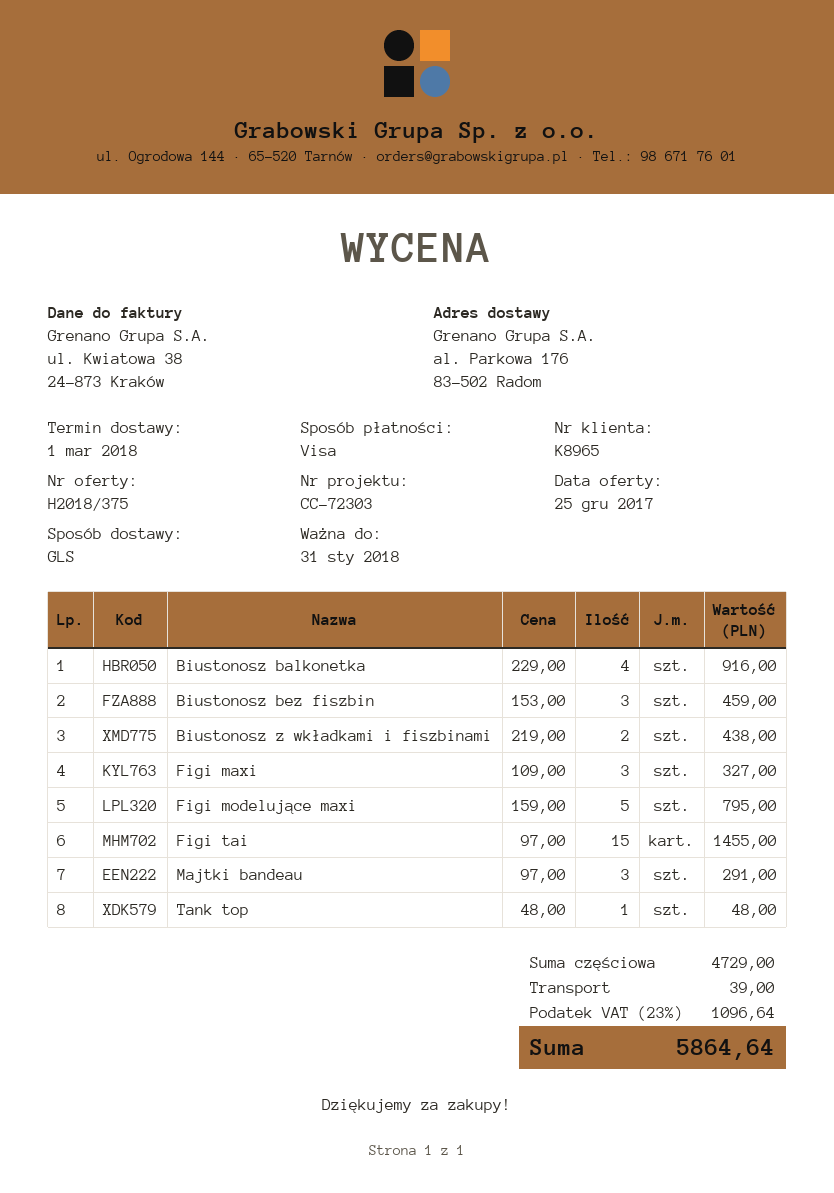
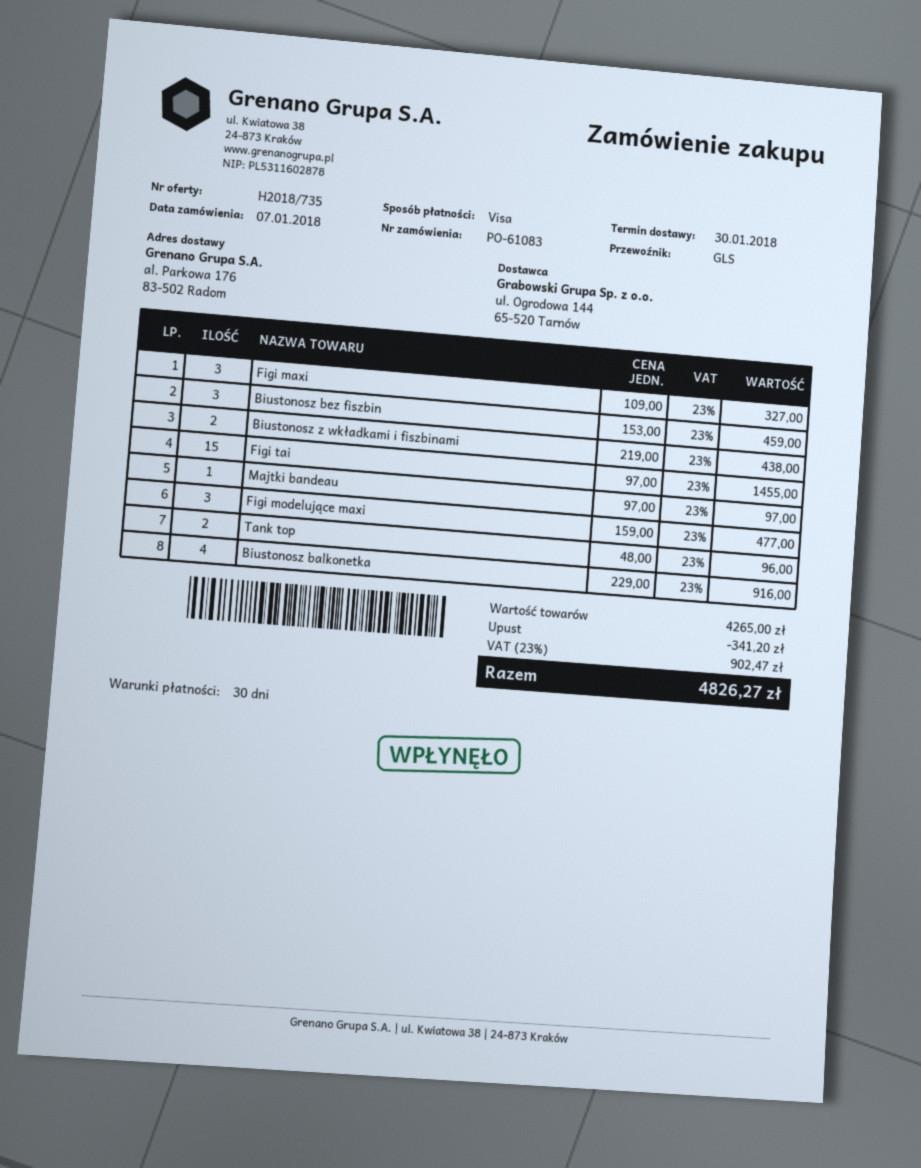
quote number: H2018/375 -> H2018/735
delivery date: 2018-03-01 -> 2018-01-30
Figi modelujące maxi: 5 x 159.00 = 795.00 -> 3 x 159.00 = 477.00
Majtki bandeau: 3 x 97.00 = 291.00 -> 1 x 97.00 = 97.00
Tank top: 1 x 48.00 = 48.00 -> 2 x 48.00 = 96.00
subtotal: 4729.00 -> 4265.00
discount: none -> 341.20
shipping: 39.00 -> none
tax: 23% = 1096.64 -> 23% = 902.47
total: 5864.64 -> 4826.27

